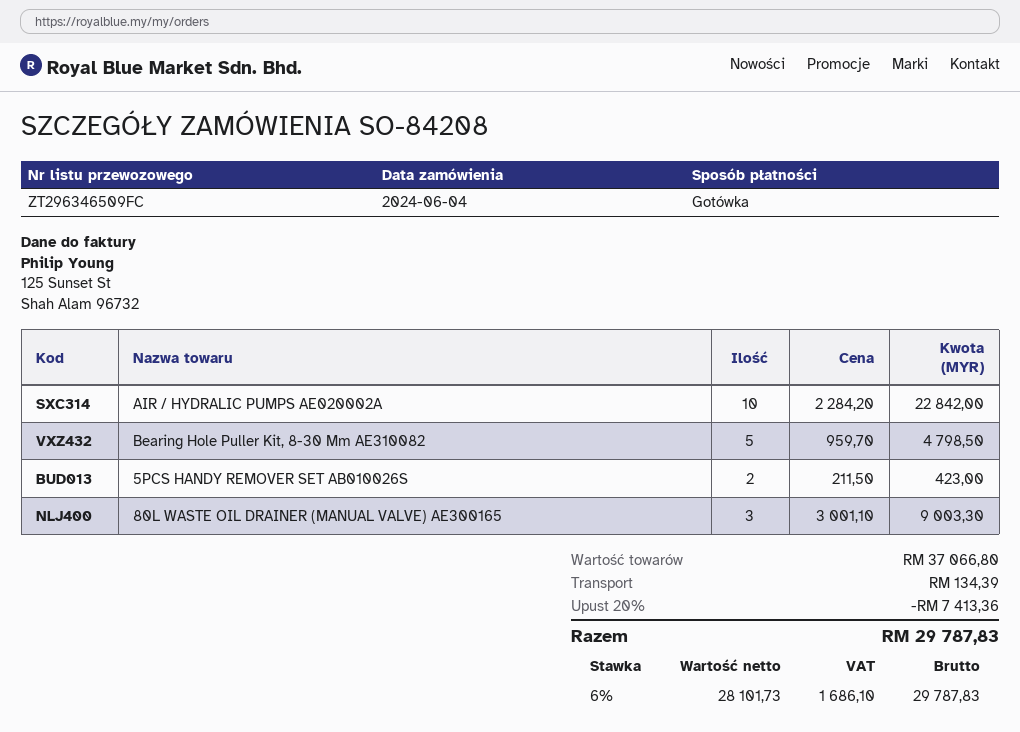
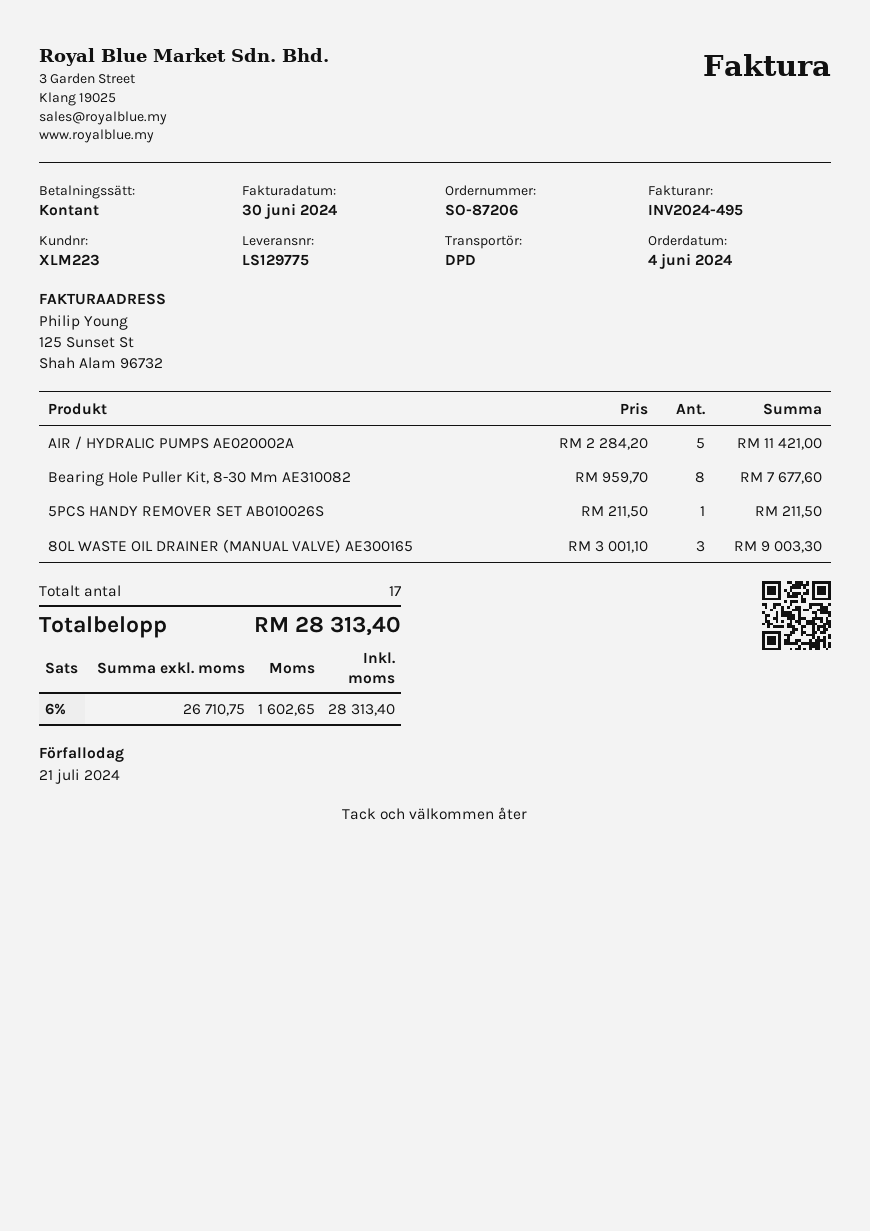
order number: SO-84208 -> SO-87206
AIR / HYDRALIC PUMPS AE020002A: 10 x 2284.20 = 22842.00 -> 5 x 2284.20 = 11421.00
Bearing Hole Puller Kit, 8-30 Mm AE310082: 5 x 959.70 = 4798.50 -> 8 x 959.70 = 7677.60
5PCS HANDY REMOVER SET AB010026S: 2 x 211.50 = 423.00 -> 1 x 211.50 = 211.50
discount: 20% = 7413.36 -> none
shipping: 134.39 -> none
net: 28101.73 -> 26710.75
tax: 6% = 1686.10 -> 6% = 1602.65
total: 29787.83 -> 28313.40

